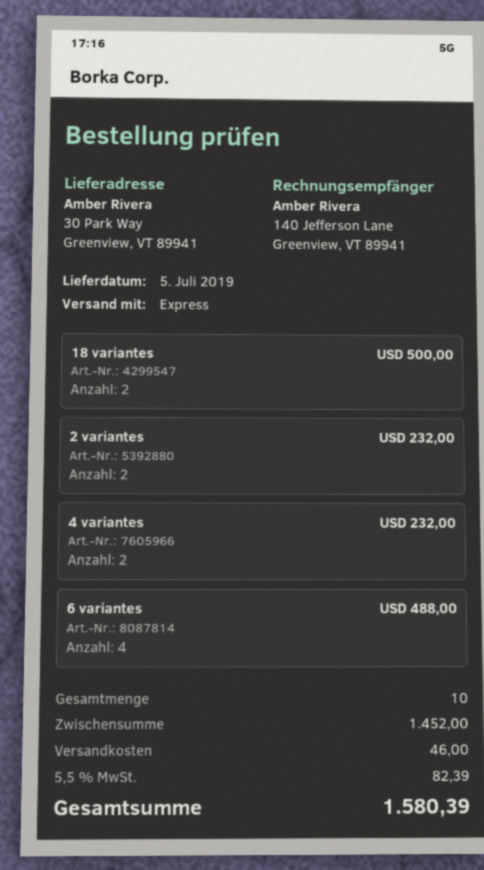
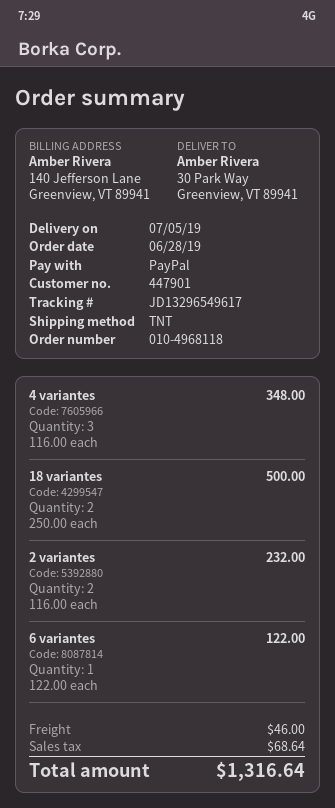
shipping method: express -> TNT
4 variantes: 2 for 232.00 -> 3 for 348.00
6 variantes: 4 for 488.00 -> 1 for 122.00
tax: 82.39 -> 68.64
total: 1580.39 -> 1316.64

